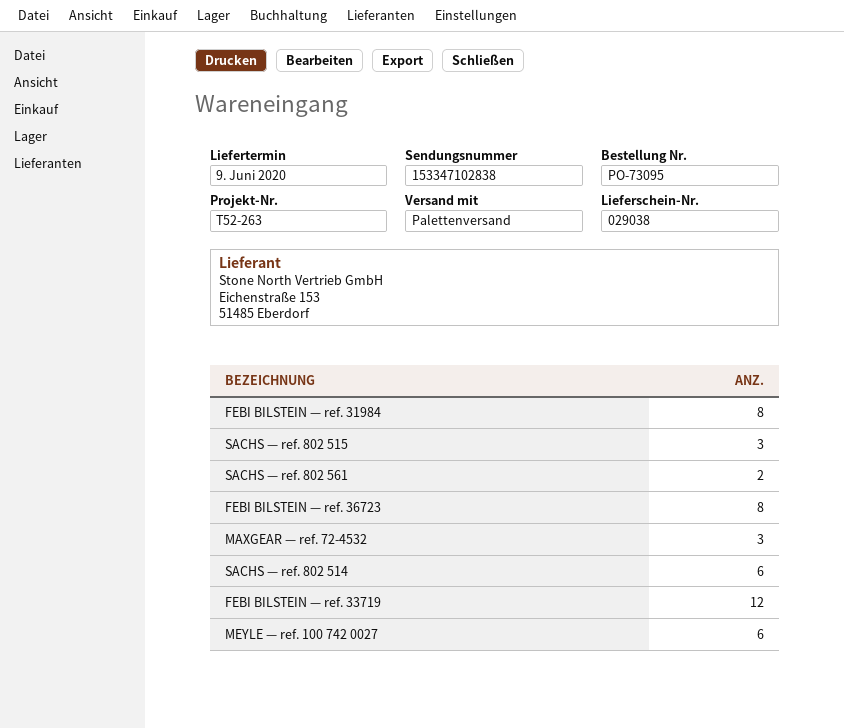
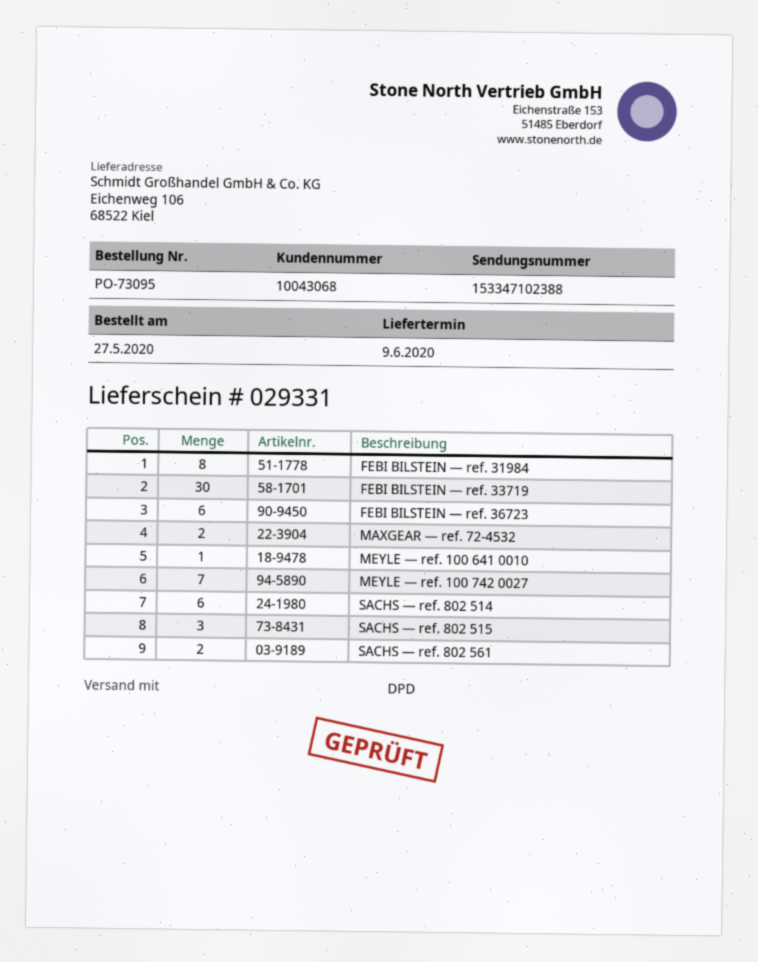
delivery note number: 029038 -> 029331
shipping method: pallet freight -> DPD
tracking number: 153347102838 -> 153347102388
FEBI BILSTEIN — ref. 36723: 8 -> 6
MAXGEAR — ref. 72-4532: 3 -> 2
FEBI BILSTEIN — ref. 33719: 12 -> 30
MEYLE — ref. 100 742 0027: 6 -> 7
MEYLE — ref. 100 641 0010: none -> 1

